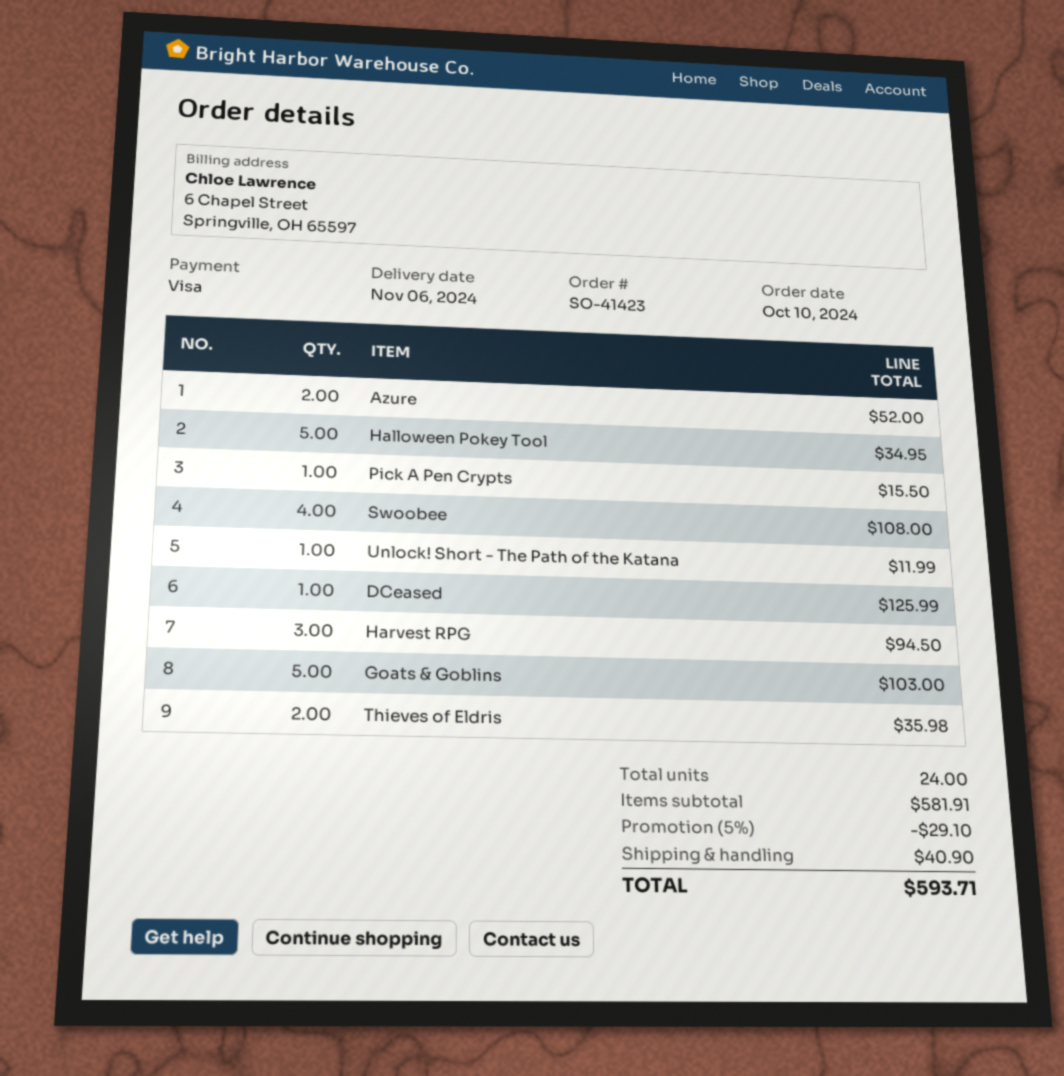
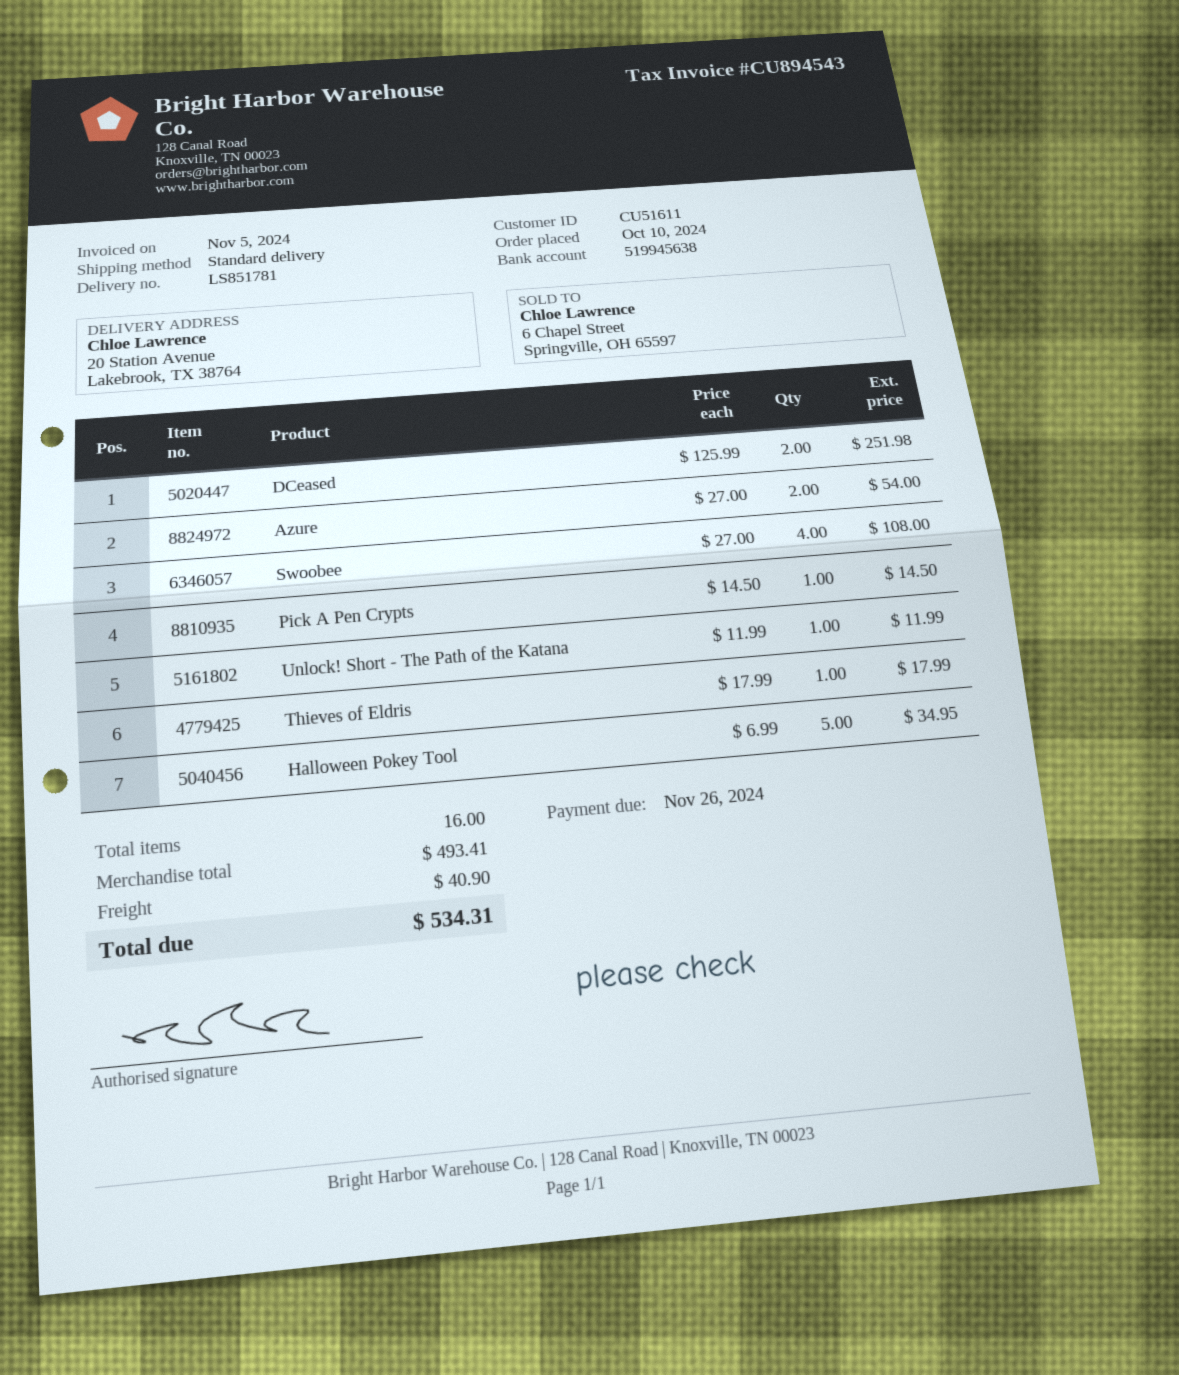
Azure: 2 for 52.00 -> 2 for 54.00
Pick A Pen Crypts: 1 for 15.50 -> 1 for 14.50
DCeased: 1 for 125.99 -> 2 for 251.98
Harvest RPG: 3 for 94.50 -> none
Goats & Goblins: 5 for 103.00 -> none
Thieves of Eldris: 2 for 35.98 -> 1 for 17.99
total quantity: 24 -> 16
subtotal: 581.91 -> 493.41
discount: 5% = 29.10 -> none
total: 593.71 -> 534.31

